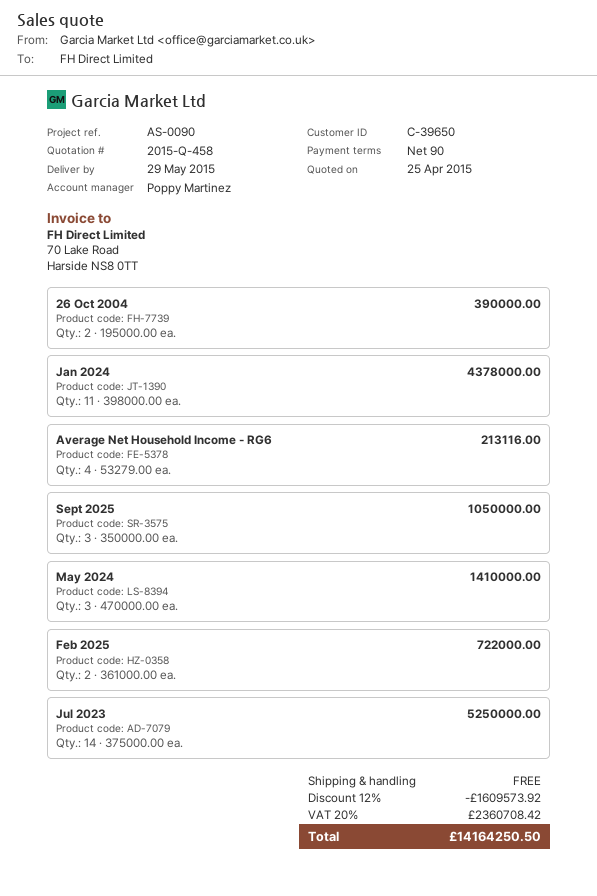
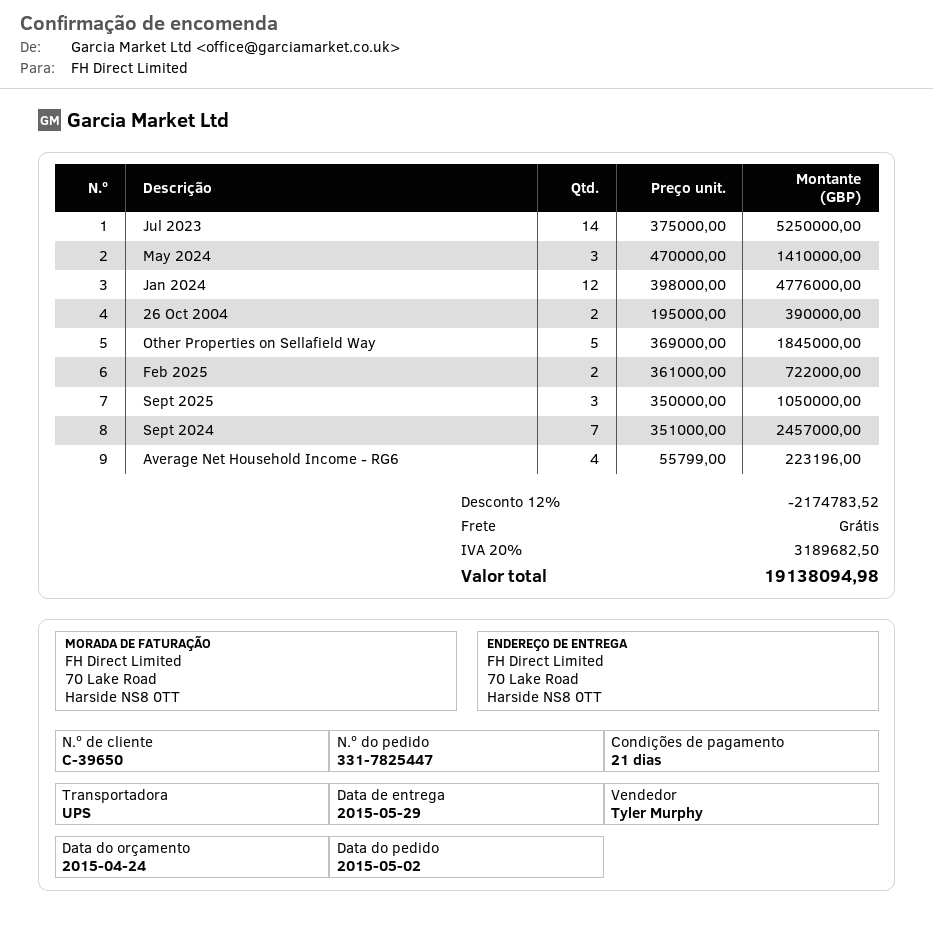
quote date: 2015-04-25 -> 2015-04-24
payment terms: 90 days -> 21 days
sales rep: Poppy Martinez -> Tyler Murphy
Jan 2024: 11 x 398000.00 = 4378000.00 -> 12 x 398000.00 = 4776000.00
Average Net Household Income - RG6: 4 x 53279.00 = 213116.00 -> 4 x 55799.00 = 223196.00
Other Properties on Sellafield Way: none -> 5 x 369000.00 = 1845000.00
Sept 2024: none -> 7 x 351000.00 = 2457000.00
discount: 12% = 1609573.92 -> 12% = 2174783.52
tax: 20% = 2360708.42 -> 20% = 3189682.50
total: 14164250.50 -> 19138094.98

